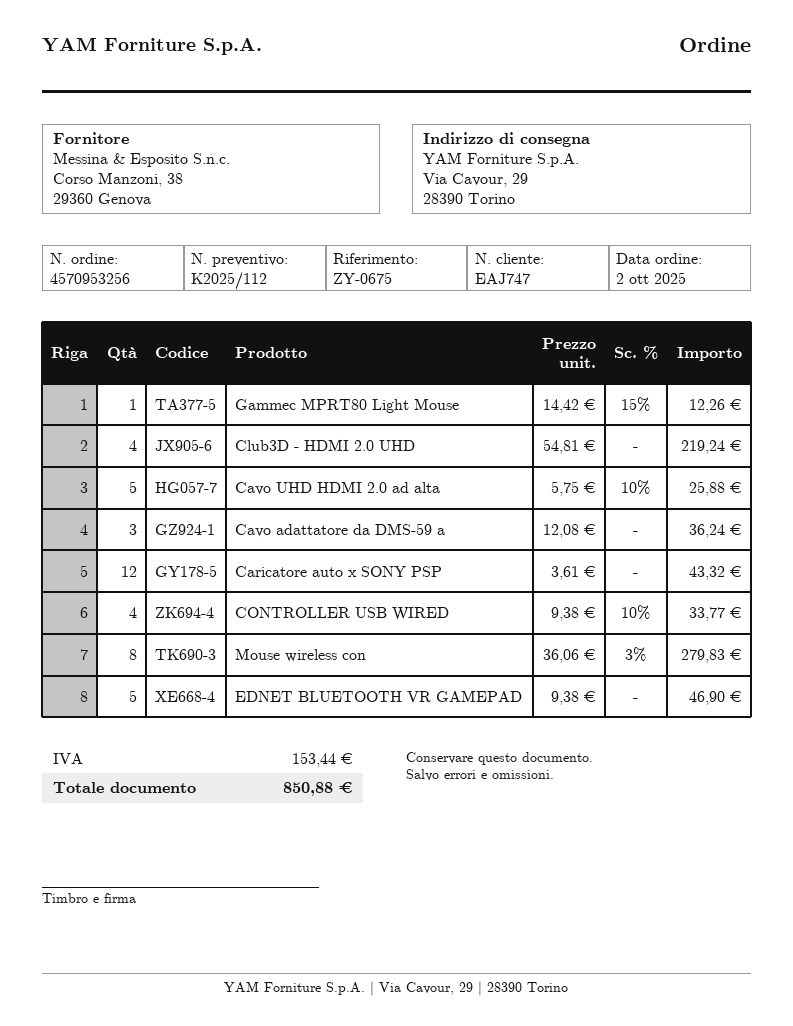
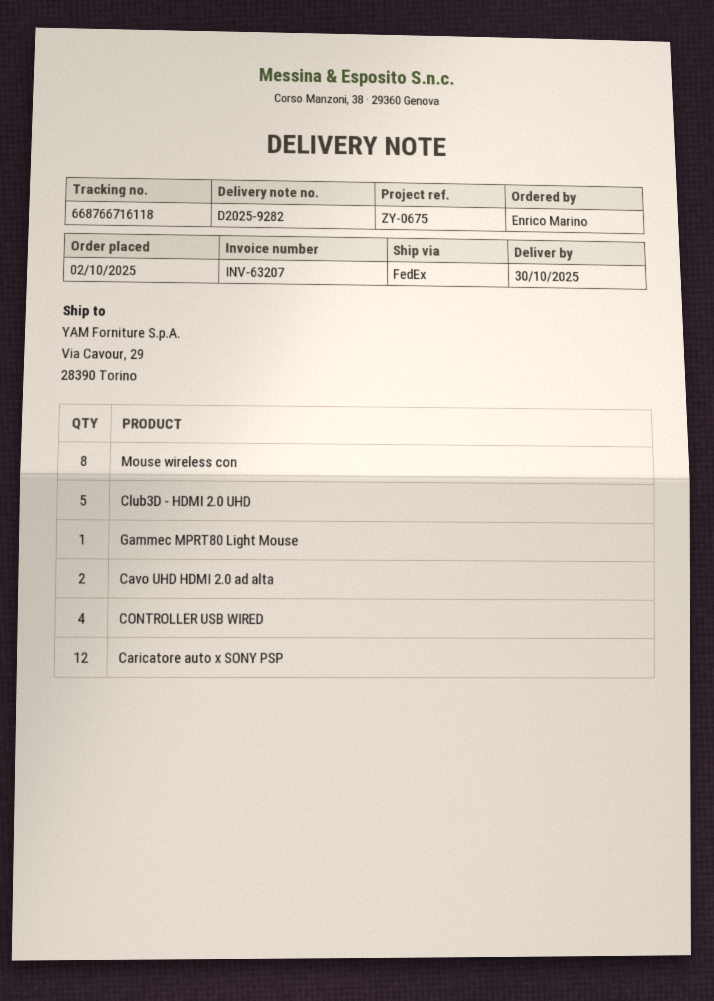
Club3D - HDMI 2.0 UHD: 4 -> 5
Cavo UHD HDMI 2.0 ad alta: 5 -> 2
Cavo adattatore da DMS-59 a: 3 -> none
EDNET BLUETOOTH VR GAMEPAD: 5 -> none

